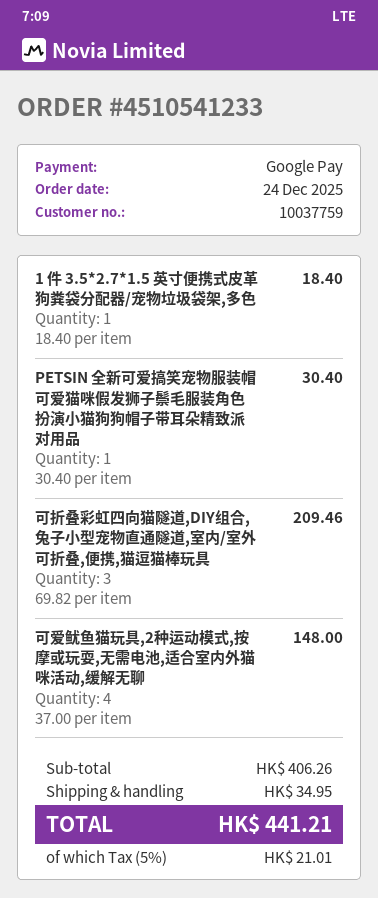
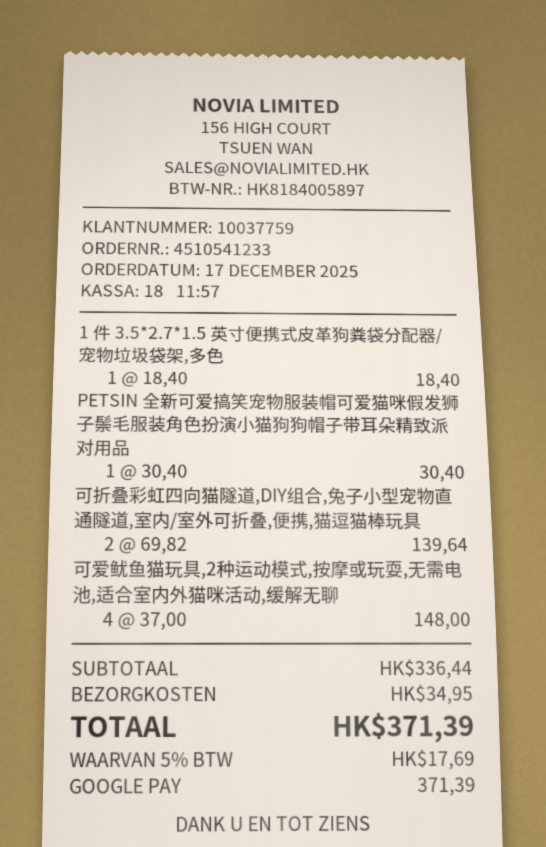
order date: 2025-12-24 -> 2025-12-17
可折叠彩虹四向猫隧道,DIY组合,兔子小型宠物直通隧道,室内/室外可折叠,便携,猫逗猫棒玩具: 3 x 69.82 = 209.46 -> 2 x 69.82 = 139.64
subtotal: 406.26 -> 336.44
tax: 5% = 21.01 -> 5% = 17.69
total: 441.21 -> 371.39

